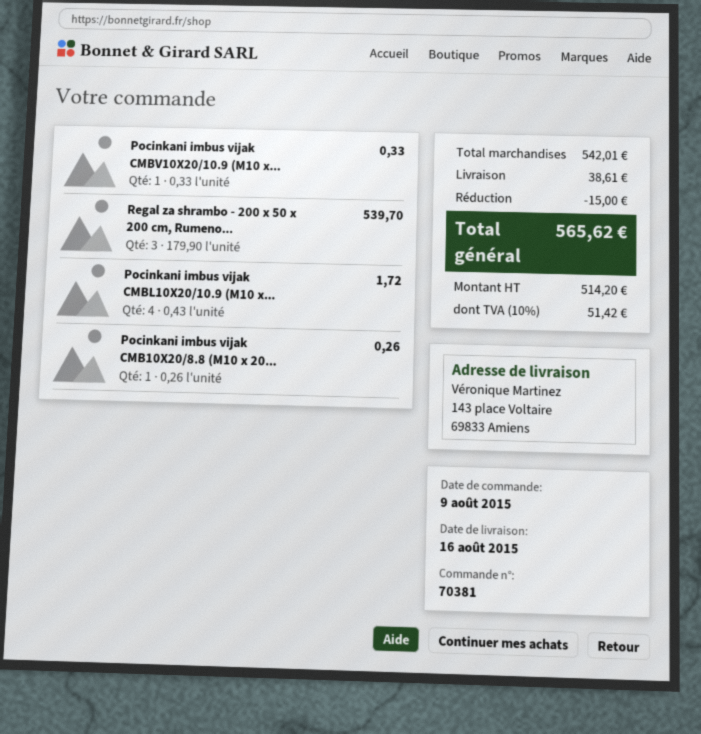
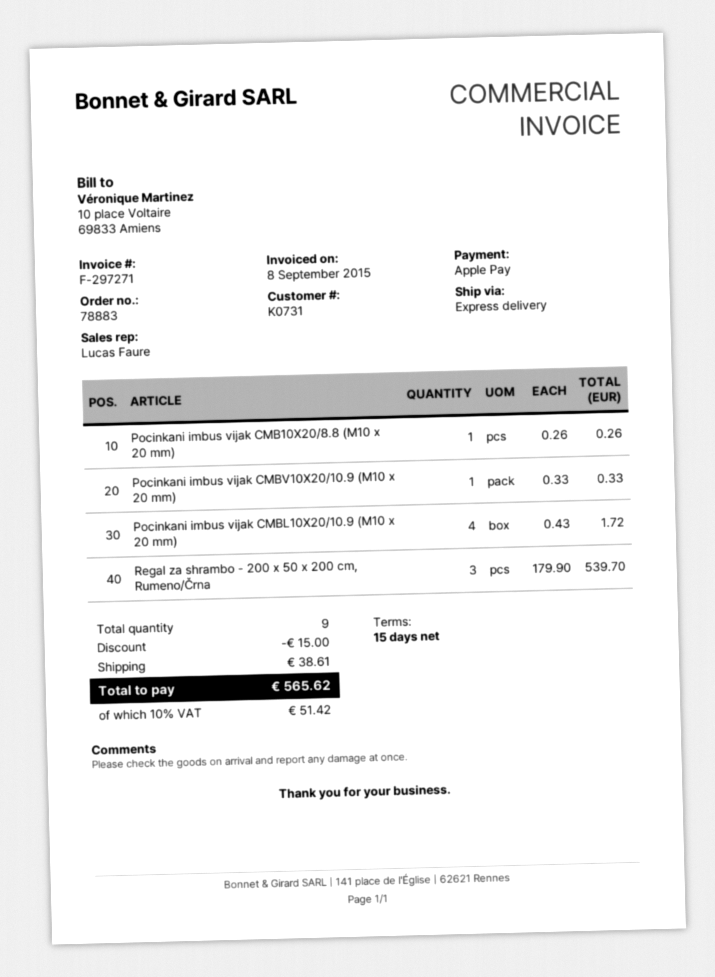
order number: 70381 -> 78883

